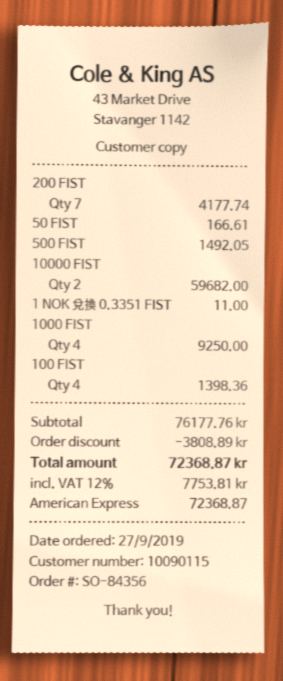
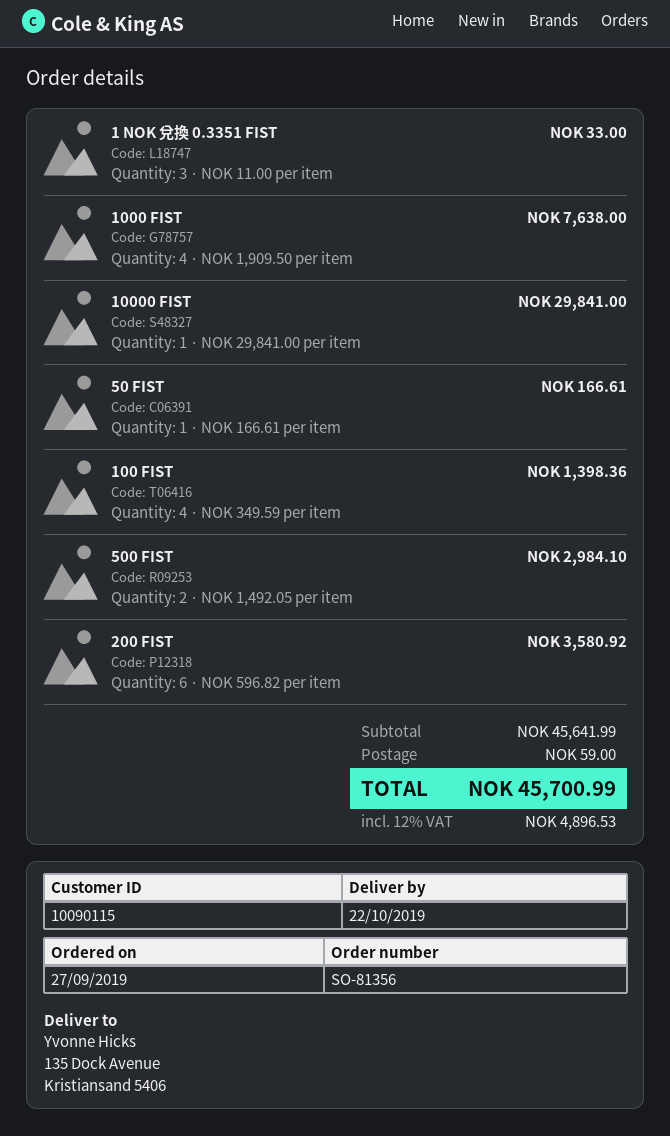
order number: SO-84356 -> SO-81356
200 FIST: 7 for 4177.74 -> 6 for 3580.92
500 FIST: 1 for 1492.05 -> 2 for 2984.10
10000 FIST: 2 for 59682.00 -> 1 for 29841.00
1 NOK 兌換 0.3351 FIST: 1 for 11.00 -> 3 for 33.00
1000 FIST: 4 for 9250.00 -> 4 for 7638.00
subtotal: 76177.76 -> 45641.99
discount: 3808.89 -> none
shipping: none -> 59.00
tax: 12% = 7753.81 -> 12% = 4896.53
total: 72368.87 -> 45700.99

